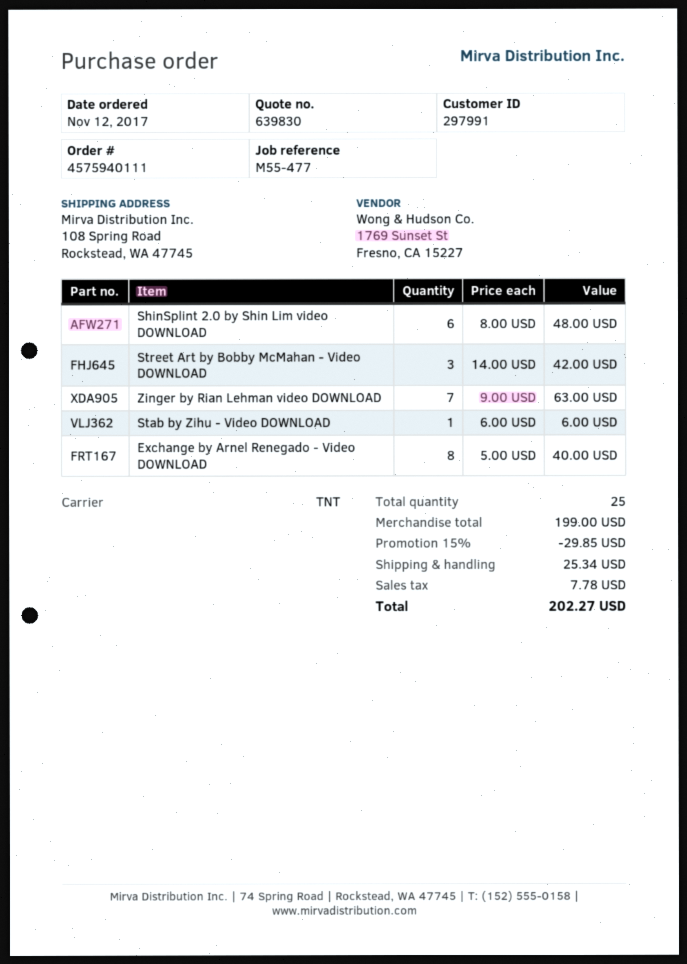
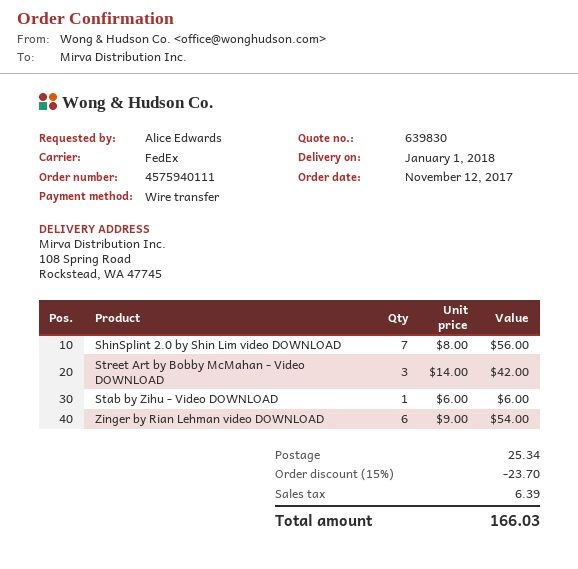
shipping method: TNT -> FedEx
ShinSplint 2.0 by Shin Lim video DOWNLOAD: 6 x 8.00 = 48.00 -> 7 x 8.00 = 56.00
Zinger by Rian Lehman video DOWNLOAD: 7 x 9.00 = 63.00 -> 6 x 9.00 = 54.00
Exchange by Arnel Renegado - Video DOWNLOAD: 8 x 5.00 = 40.00 -> none
discount: 15% = 29.85 -> 15% = 23.70
tax: 7.78 -> 6.39
total: 202.27 -> 166.03

